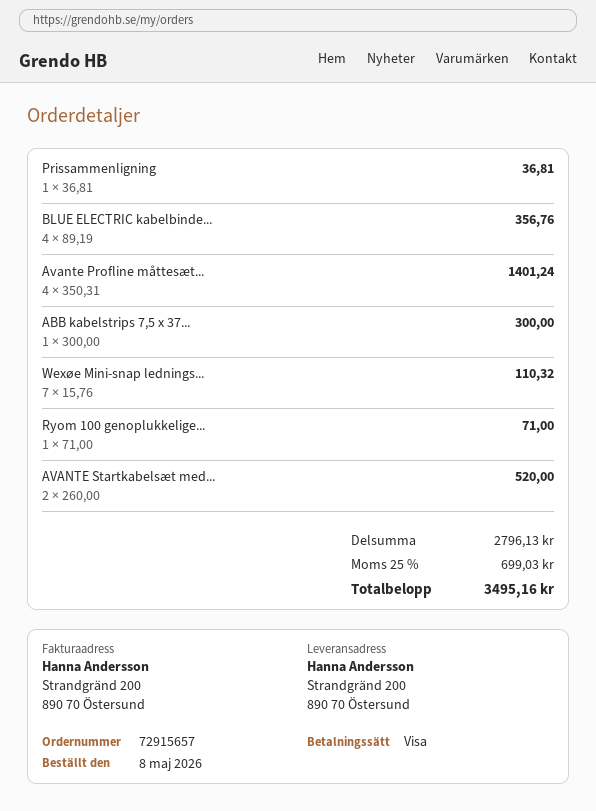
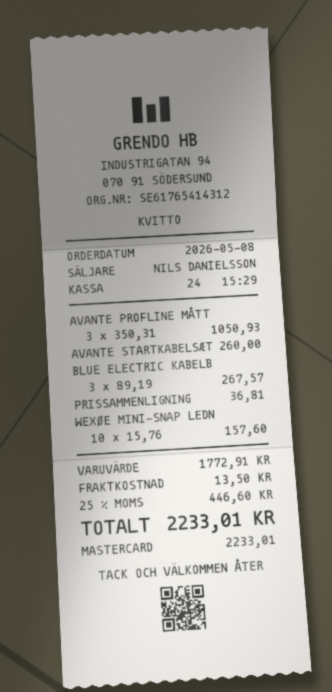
payment method: Visa -> Mastercard
BLUE ELECTRIC kabelbinde...: 4 x 89.19 = 356.76 -> 3 x 89.19 = 267.57
Avante Profline måttesæt...: 4 x 350.31 = 1401.24 -> 3 x 350.31 = 1050.93
ABB kabelstrips 7,5 x 37...: 1 x 300.00 = 300.00 -> none
Wexøe Mini-snap lednings...: 7 x 15.76 = 110.32 -> 10 x 15.76 = 157.60
Ryom 100 genoplukkelige...: 1 x 71.00 = 71.00 -> none
AVANTE Startkabelsæt med...: 2 x 260.00 = 520.00 -> 1 x 260.00 = 260.00
subtotal: 2796.13 -> 1772.91
shipping: none -> 13.50
tax: 25% = 699.03 -> 25% = 446.60
total: 3495.16 -> 2233.01

